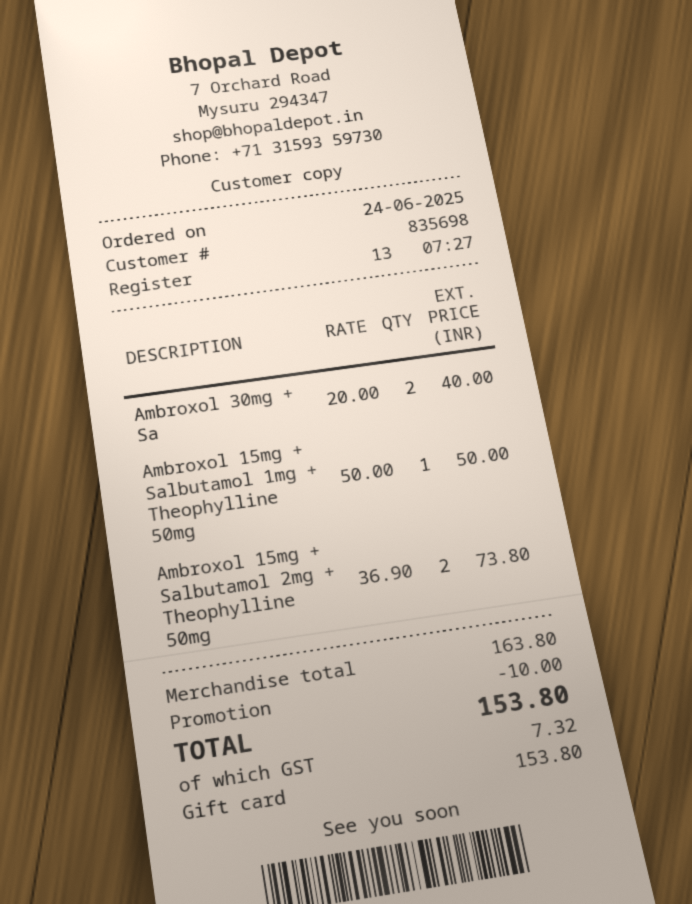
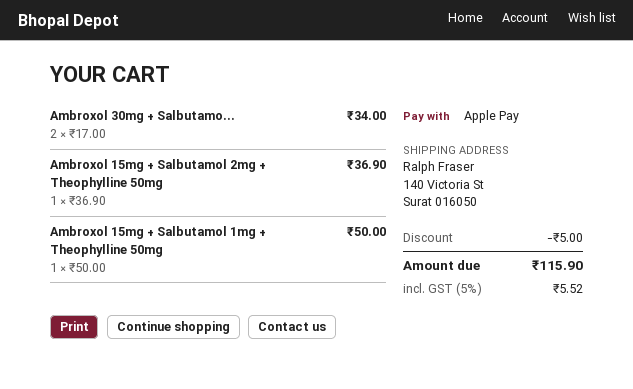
payment method: gift card -> Apple Pay
Ambroxol 30mg + Sa: 2 x 20.00 = 40.00 -> 2 x 17.00 = 34.00
Ambroxol 15mg + Salbutamol 2mg + Theophylline 50mg: 2 x 36.90 = 73.80 -> 1 x 36.90 = 36.90
discount: 10.00 -> 5.00
tax: 7.32 -> 5.52
total: 153.80 -> 115.90

